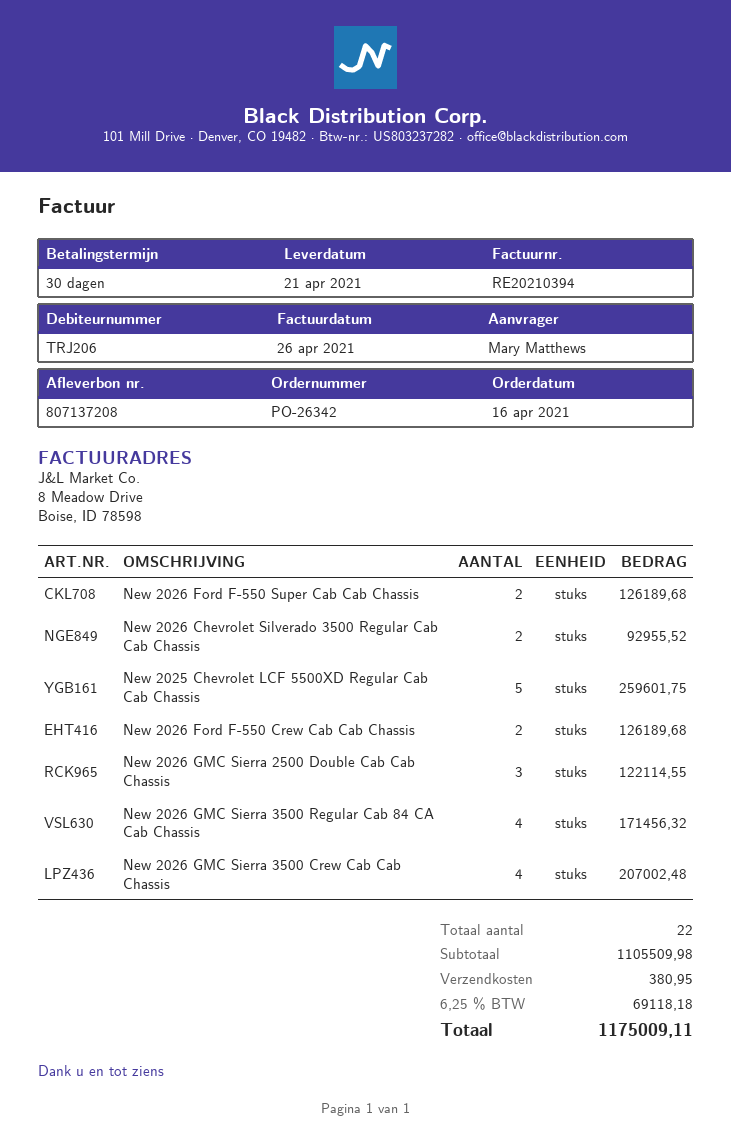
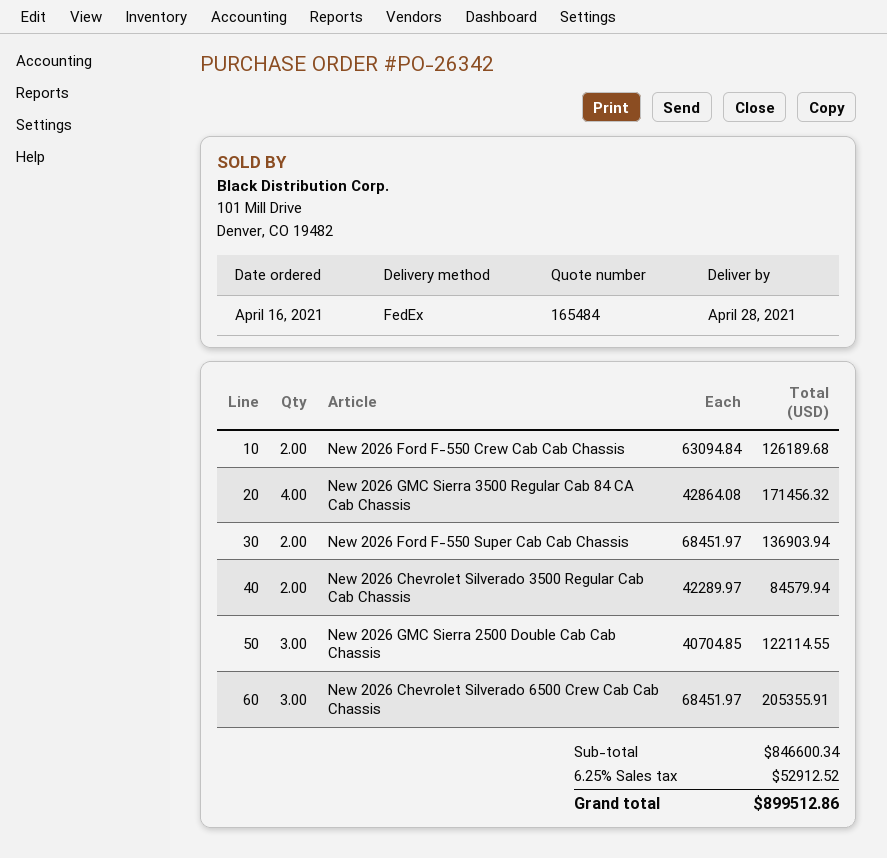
delivery date: 2021-04-21 -> 2021-04-28
New 2026 Ford F-550 Super Cab Cab Chassis: 2 for 126189.68 -> 2 for 136903.94
New 2026 Chevrolet Silverado 3500 Regular Cab Cab Chassis: 2 for 92955.52 -> 2 for 84579.94
New 2025 Chevrolet LCF 5500XD Regular Cab Cab Chassis: 5 for 259601.75 -> none
New 2026 GMC Sierra 3500 Crew Cab Cab Chassis: 4 for 207002.48 -> none
New 2026 Chevrolet Silverado 6500 Crew Cab Cab Chassis: none -> 3 for 205355.91
subtotal: 1105509.98 -> 846600.34
shipping: 380.95 -> none
tax: 6.25% = 69118.18 -> 6.25% = 52912.52
total: 1175009.11 -> 899512.86

